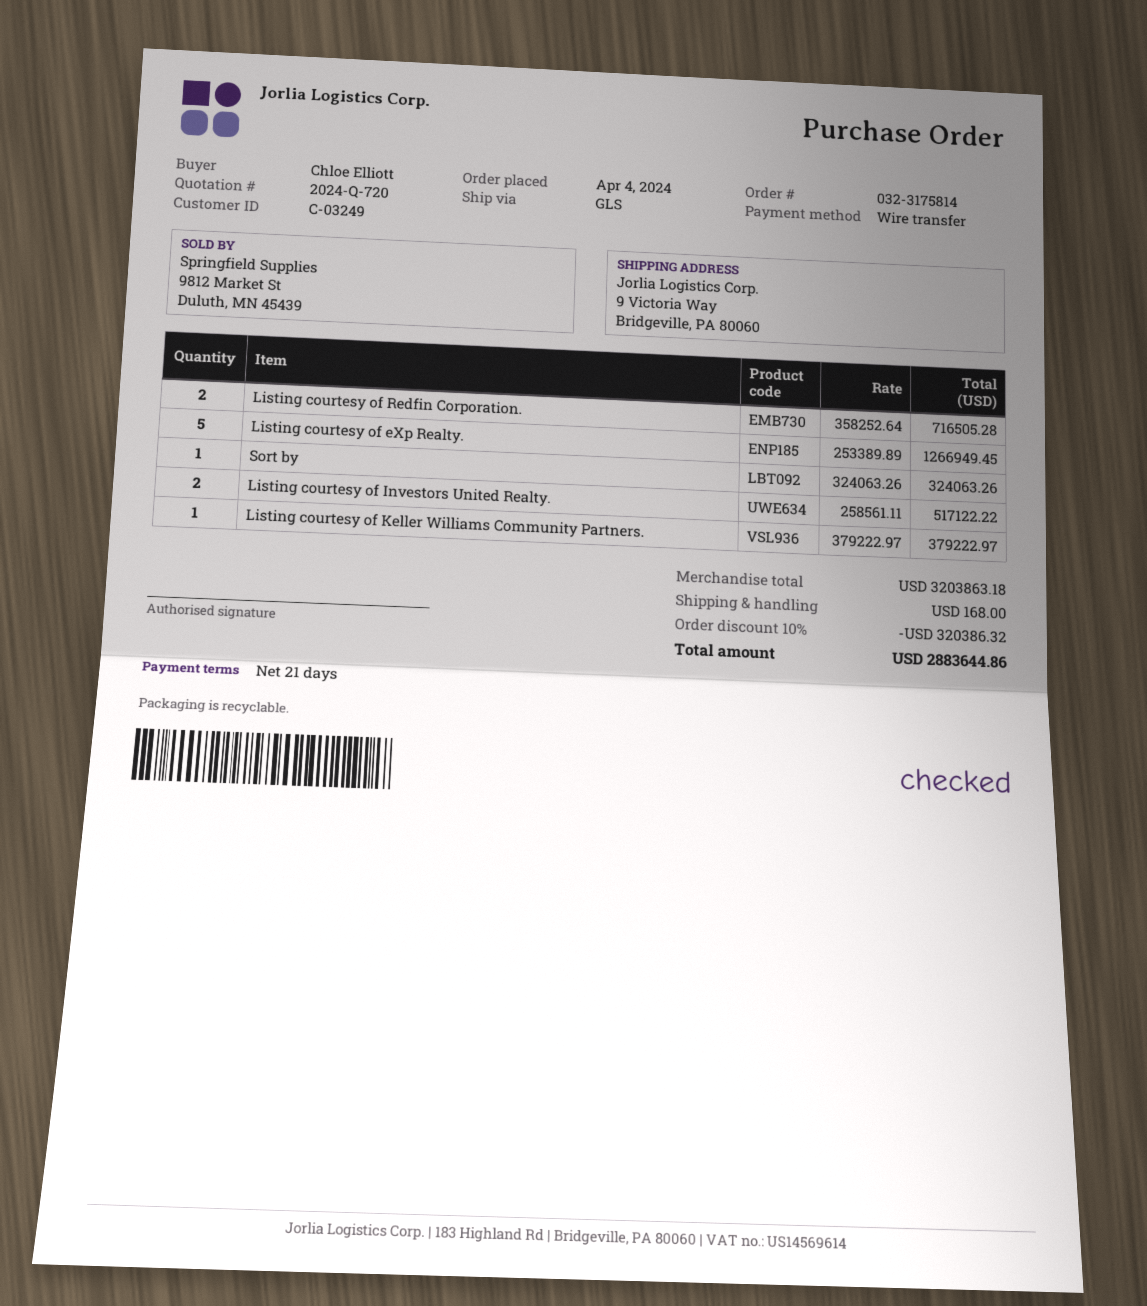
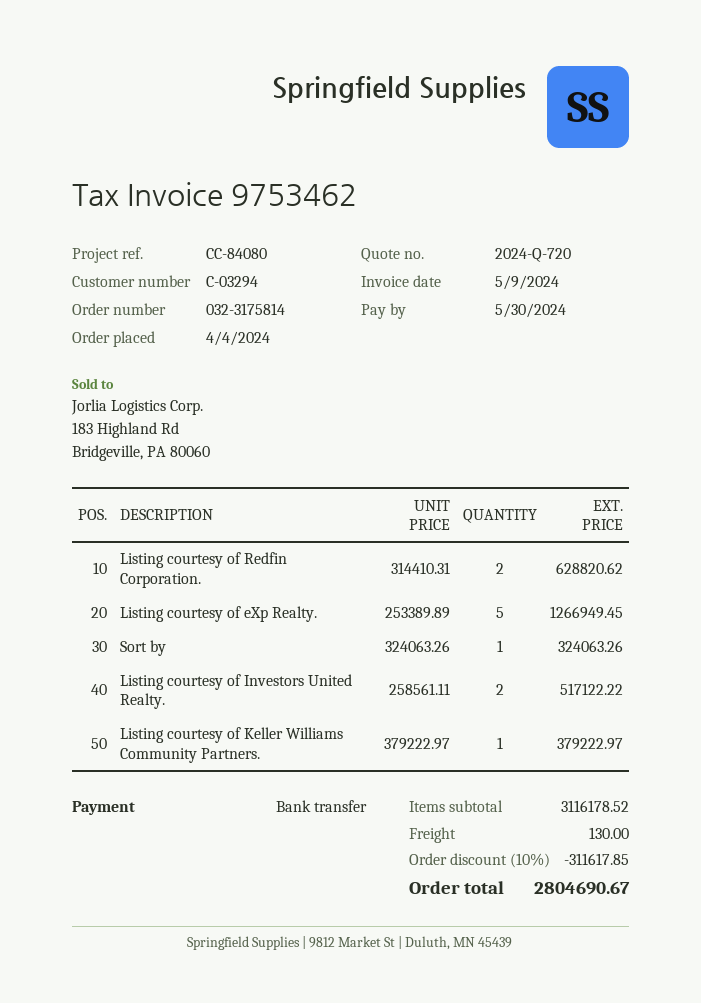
customer number: C-03249 -> C-03294
Listing courtesy of Redfin Corporation.: 2 x 358252.64 = 716505.28 -> 2 x 314410.31 = 628820.62
subtotal: 3203863.18 -> 3116178.52
discount: 10% = 320386.32 -> 10% = 311617.85
shipping: 168.00 -> 130.00
total: 2883644.86 -> 2804690.67

